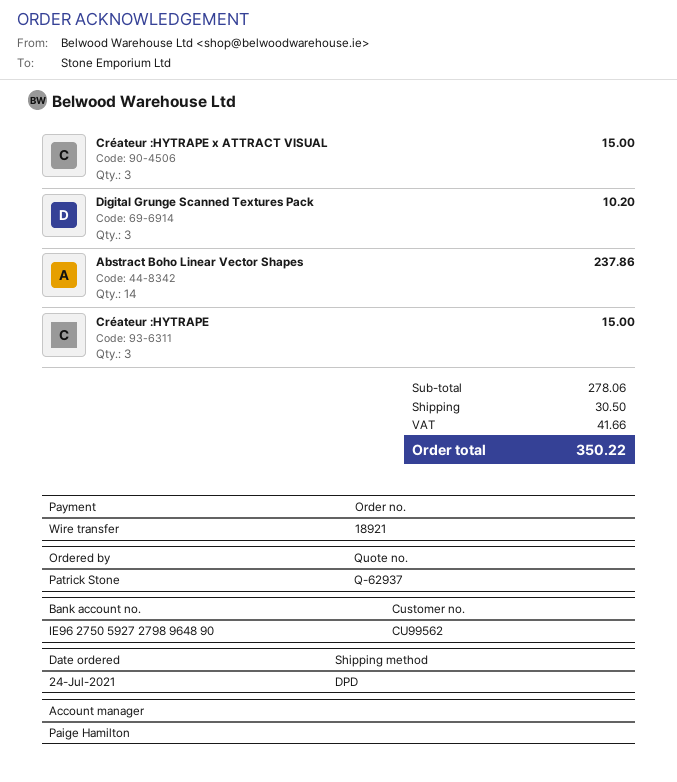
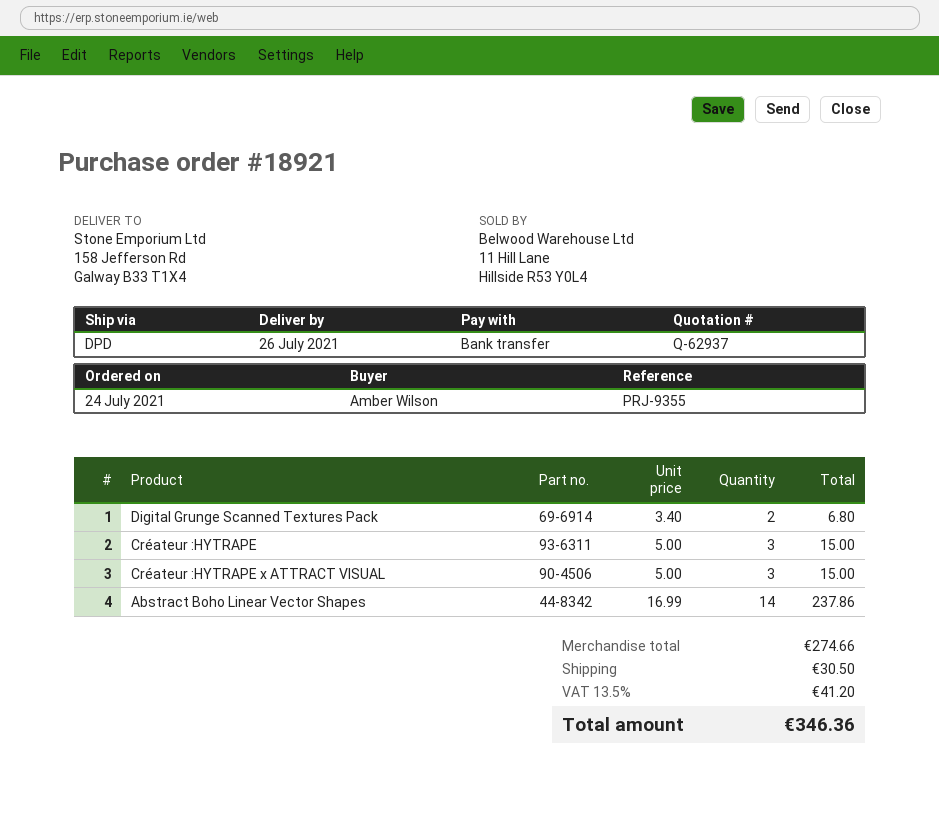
ordered by: Patrick Stone -> Amber Wilson
Digital Grunge Scanned Textures Pack: 3 for 10.20 -> 2 for 6.80
subtotal: 278.06 -> 274.66
tax: 41.66 -> 41.20
total: 350.22 -> 346.36

